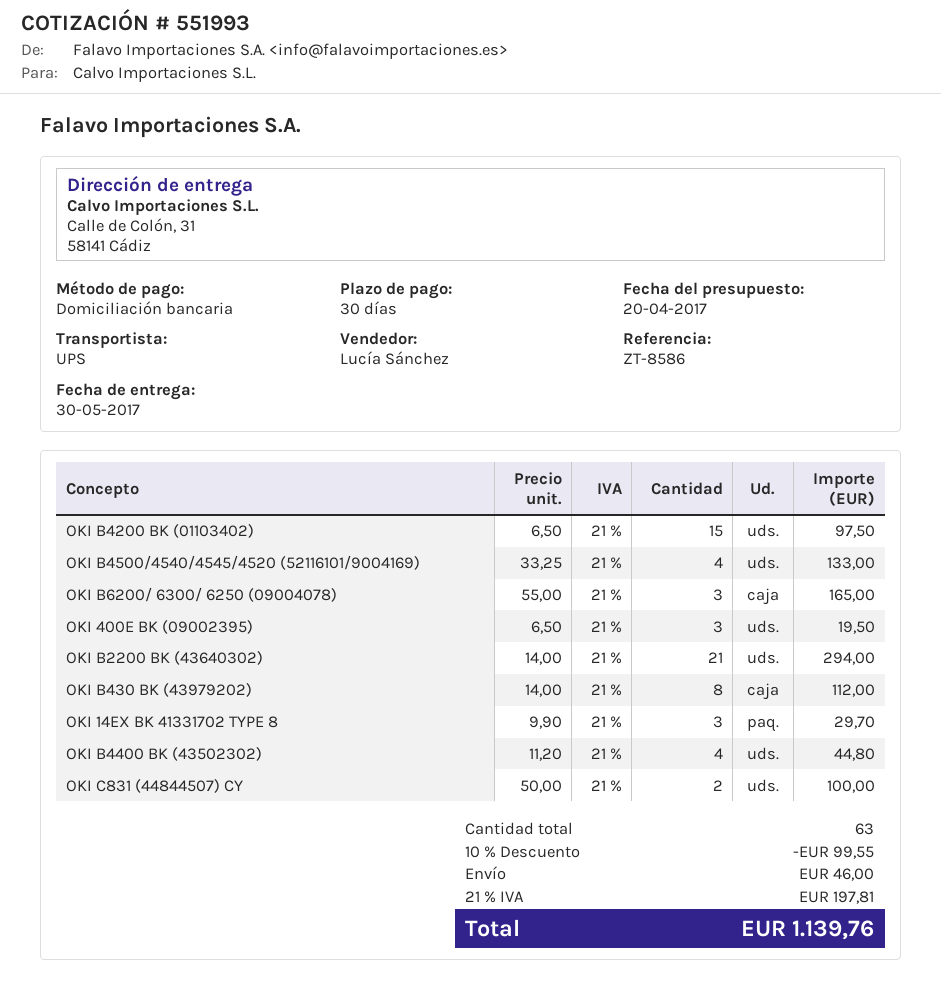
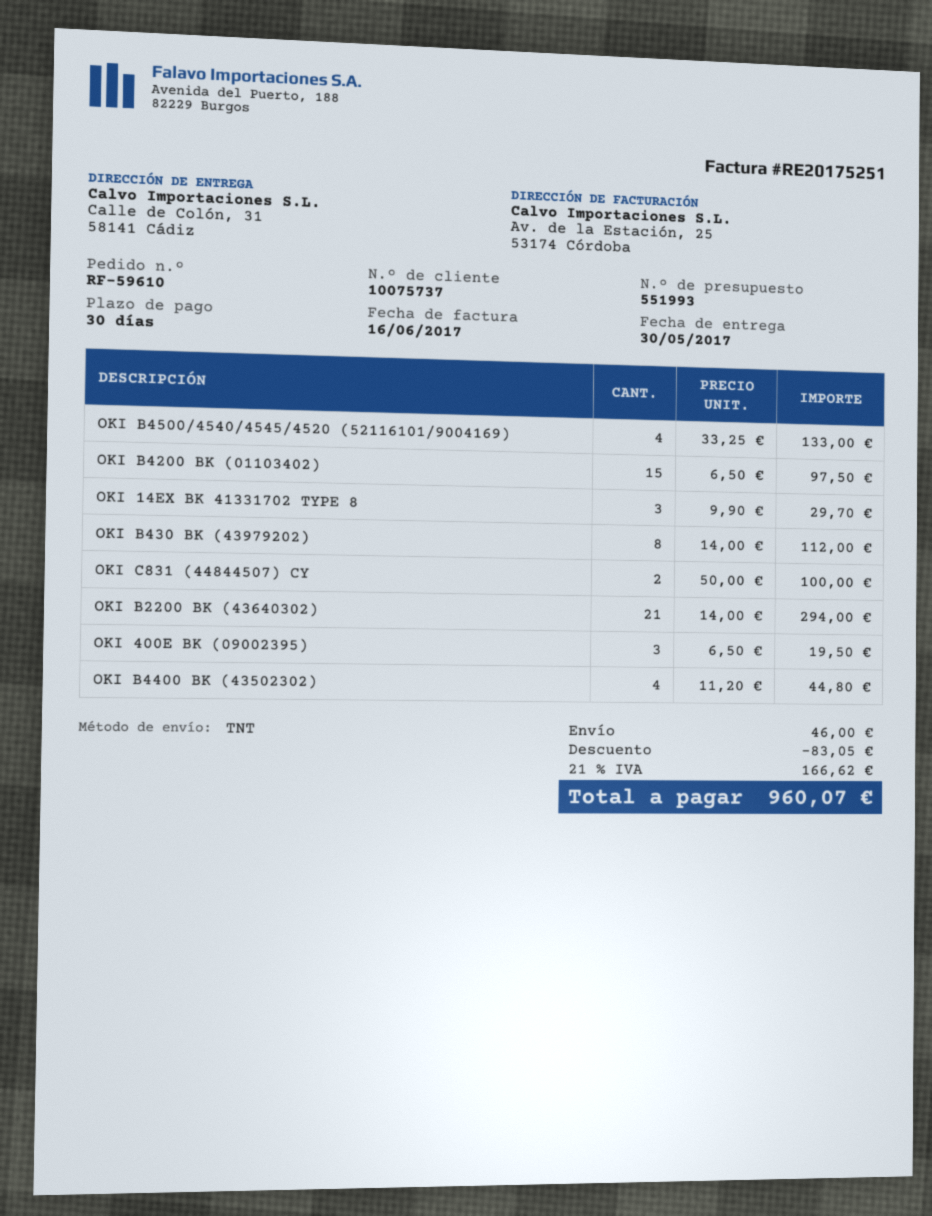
shipping method: UPS -> TNT
OKI B6200/ 6300/ 6250 (09004078): 3 x 55.00 = 165.00 -> none
discount: 99.55 -> 83.05
tax: 21% = 197.81 -> 21% = 166.62
total: 1139.76 -> 960.07

